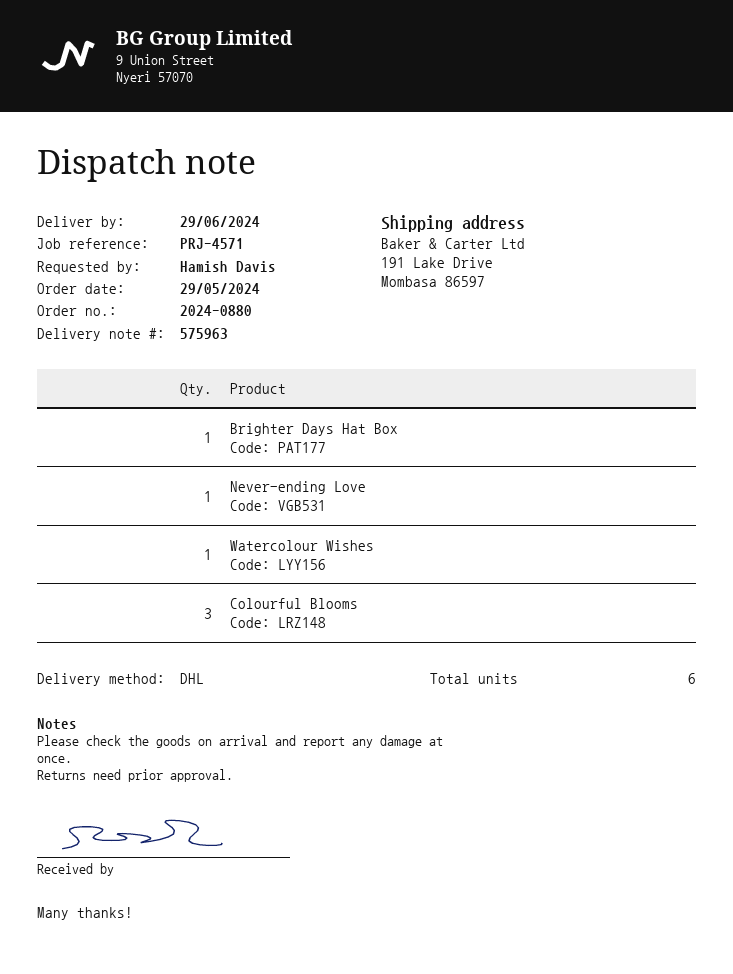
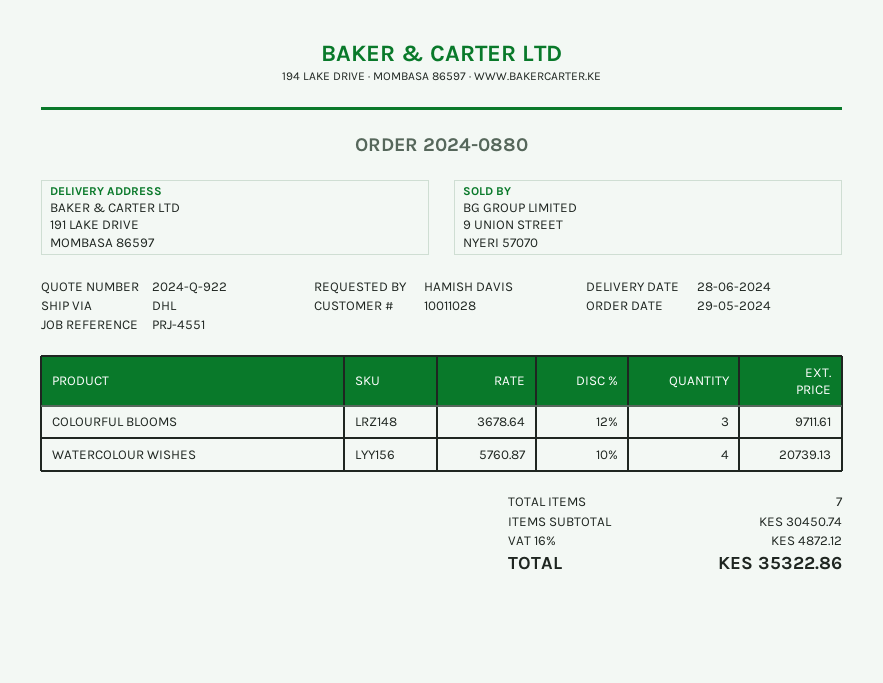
delivery date: 2024-06-29 -> 2024-06-28
reference: PRJ-4571 -> PRJ-4551
Brighter Days Hat Box: 1 -> none
Never-ending Love: 1 -> none
Watercolour Wishes: 1 -> 4
total quantity: 6 -> 7

